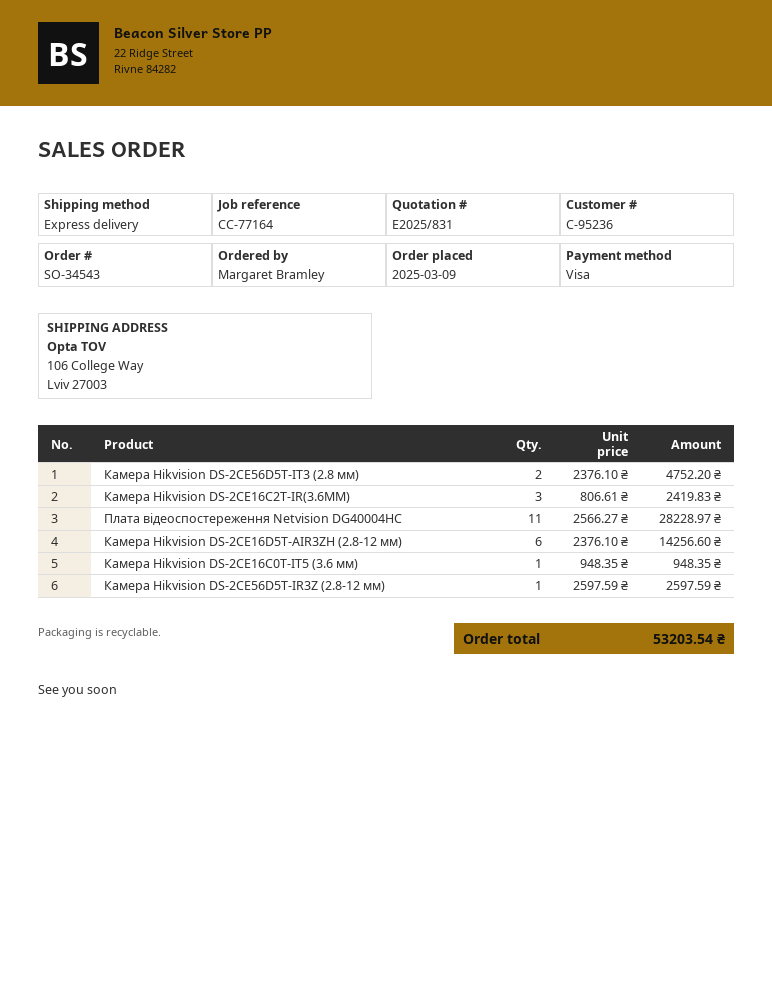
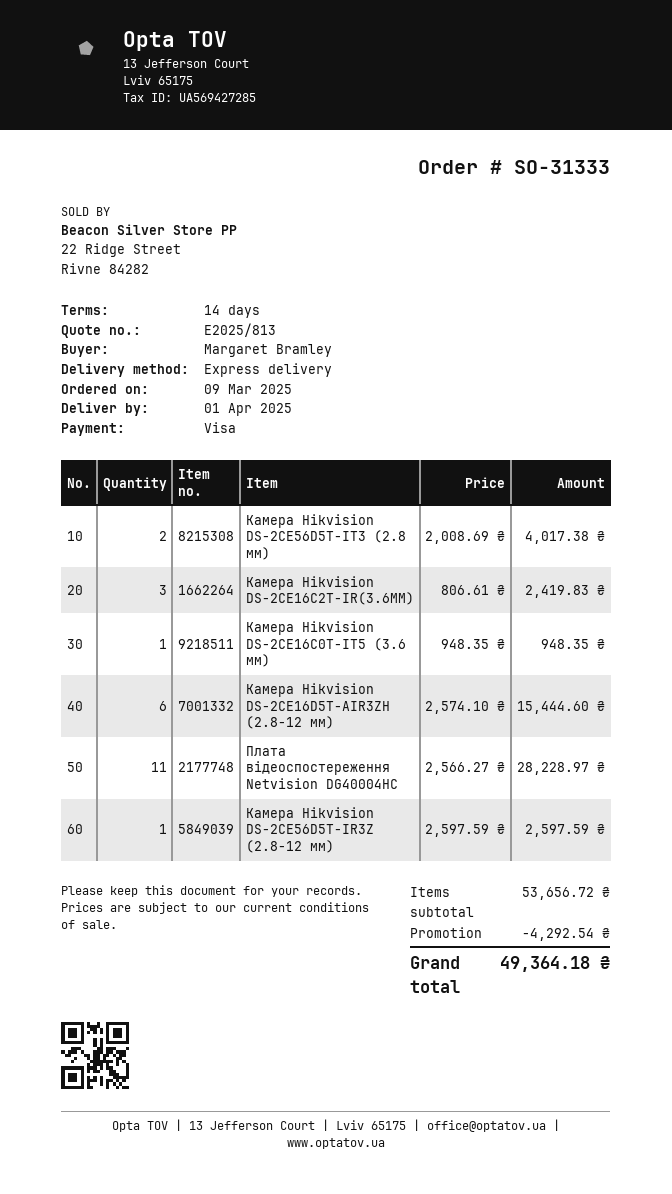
quote number: E2025/831 -> E2025/813
order number: SO-34543 -> SO-31333
Камера Hikvision DS-2CE56D5T-IT3 (2.8 мм): 2 x 2376.10 = 4752.20 -> 2 x 2008.69 = 4017.38
Камера Hikvision DS-2CE16D5T-AIR3ZH (2.8-12 мм): 6 x 2376.10 = 14256.60 -> 6 x 2574.10 = 15444.60
discount: none -> 4292.54
total: 53203.54 -> 49364.18

